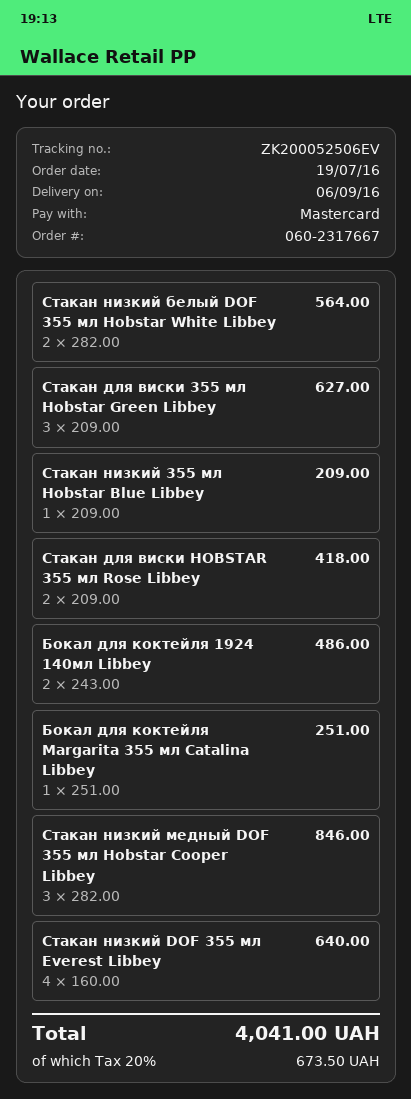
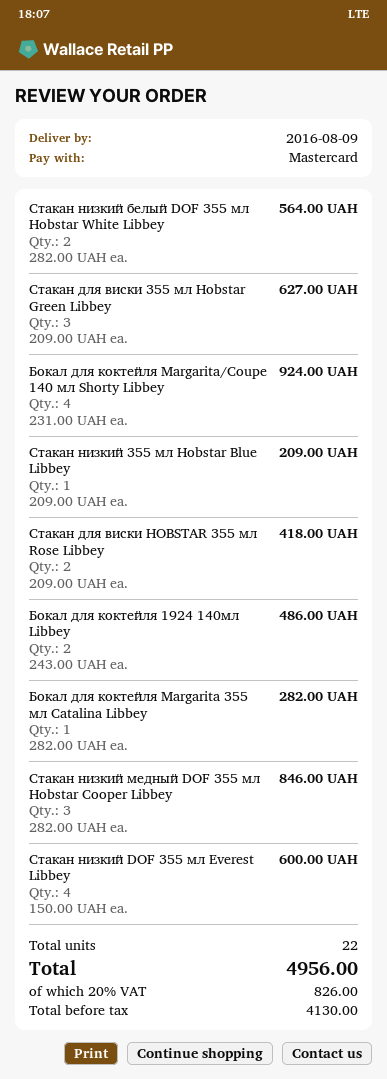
delivery date: 2016-09-06 -> 2016-08-09
Бокал для коктейля Margarita 355 мл Catalina Libbey: 1 x 251.00 = 251.00 -> 1 x 282.00 = 282.00
Стакан низкий DOF 355 мл Everest Libbey: 4 x 160.00 = 640.00 -> 4 x 150.00 = 600.00
Бокал для коктейля Margarita/Coupe 140 мл Shorty Libbey: none -> 4 x 231.00 = 924.00
tax: 20% = 673.50 -> 20% = 826.00
total: 4041.00 -> 4956.00

